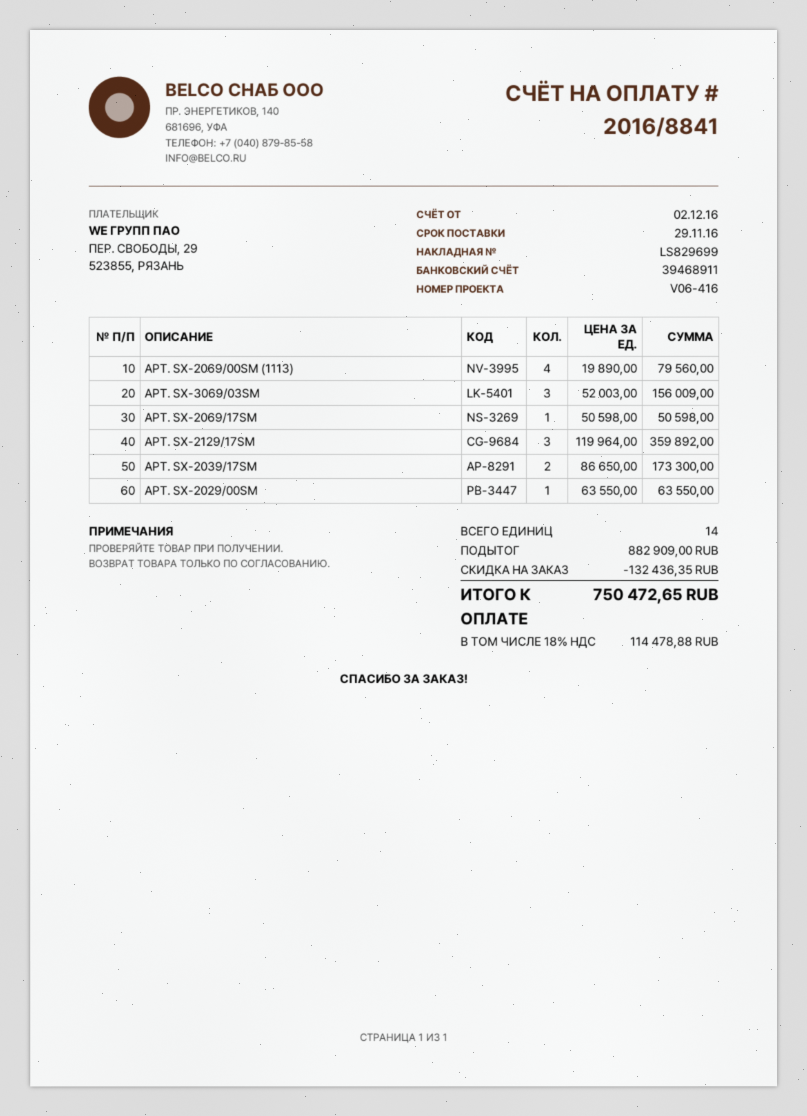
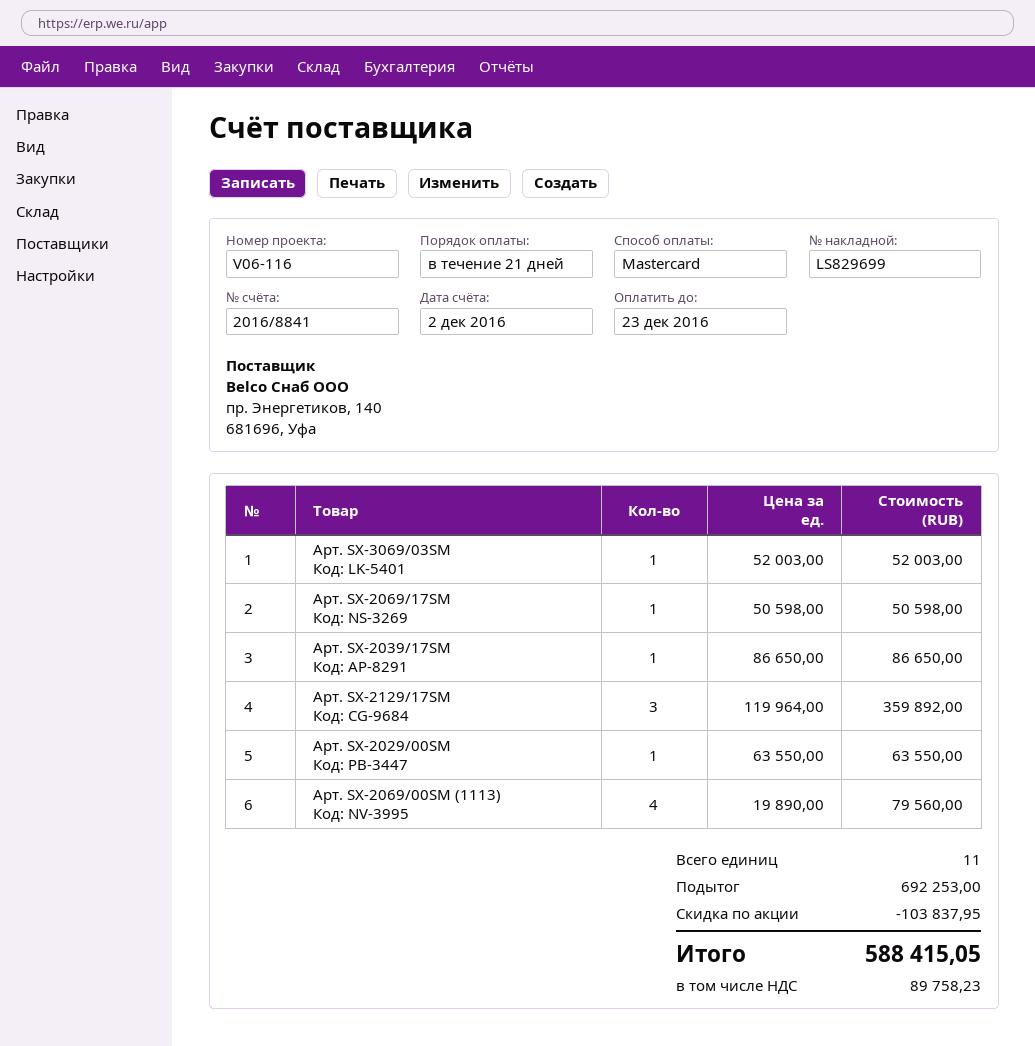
reference: V06-416 -> V06-116
АРТ. SX-3069/03SM: 3 x 52003.00 = 156009.00 -> 1 x 52003.00 = 52003.00
АРТ. SX-2039/17SM: 2 x 86650.00 = 173300.00 -> 1 x 86650.00 = 86650.00
total quantity: 14 -> 11
subtotal: 882909.00 -> 692253.00
discount: 132436.35 -> 103837.95
tax: 114478.88 -> 89758.23
total: 750472.65 -> 588415.05

